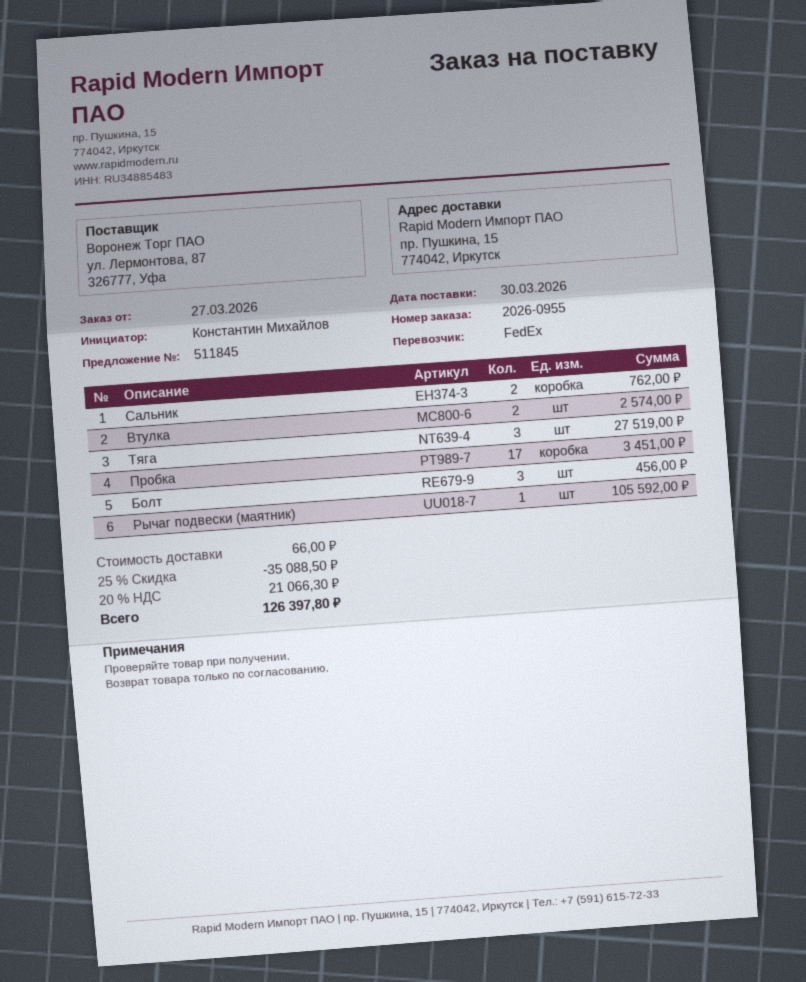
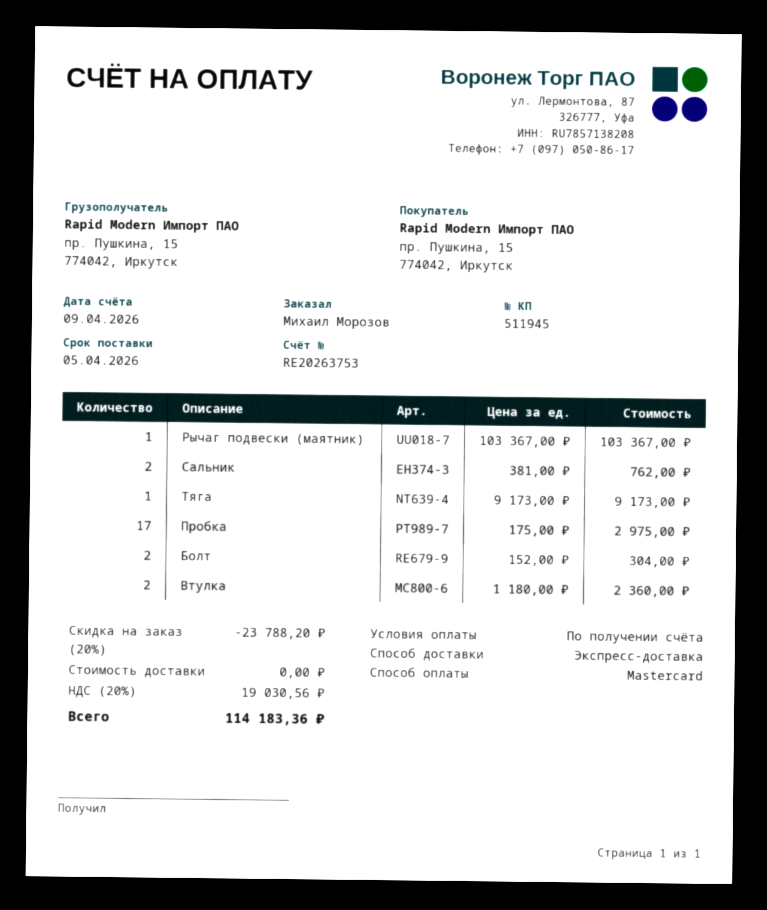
quote number: 511845 -> 511945
delivery date: 2026-03-30 -> 2026-04-05
ordered by: Константин Михайлов -> Михаил Морозов
shipping method: FedEx -> express
Втулка: 2 for 2574.00 -> 2 for 2360.00
Тяга: 3 for 27519.00 -> 1 for 9173.00
Пробка: 17 for 3451.00 -> 17 for 2975.00
Болт: 3 for 456.00 -> 2 for 304.00
Рычаг подвески (маятник): 1 for 105592.00 -> 1 for 103367.00
discount: 25% = 35088.50 -> 20% = 23788.20
shipping: 66.00 -> 0.00
tax: 20% = 21066.30 -> 20% = 19030.56
total: 126397.80 -> 114183.36

